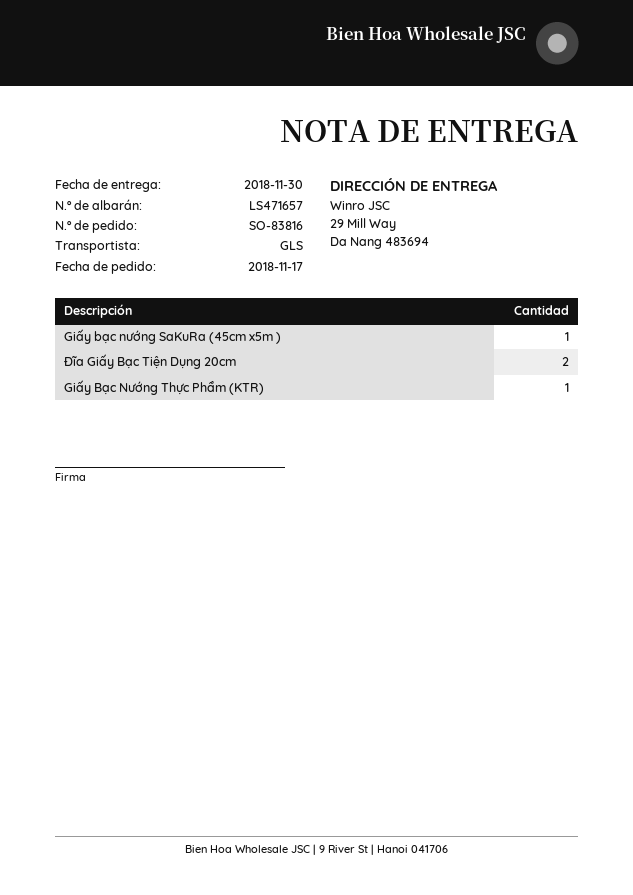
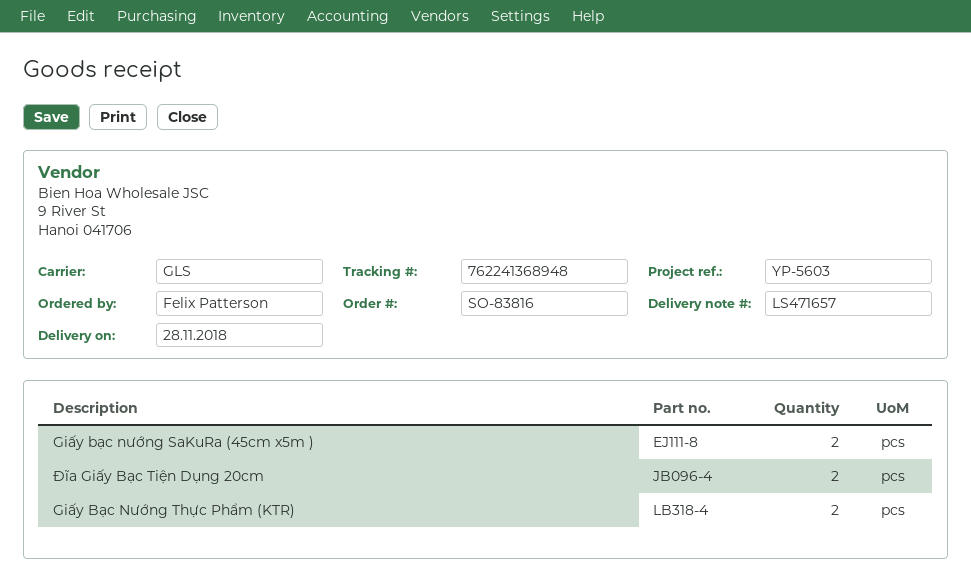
delivery date: 2018-11-30 -> 2018-11-28
Giấy bạc nướng SaKuRa (45cm x5m ): 1 -> 2
Giấy Bạc Nướng Thực Phẩm (KTR): 1 -> 2

